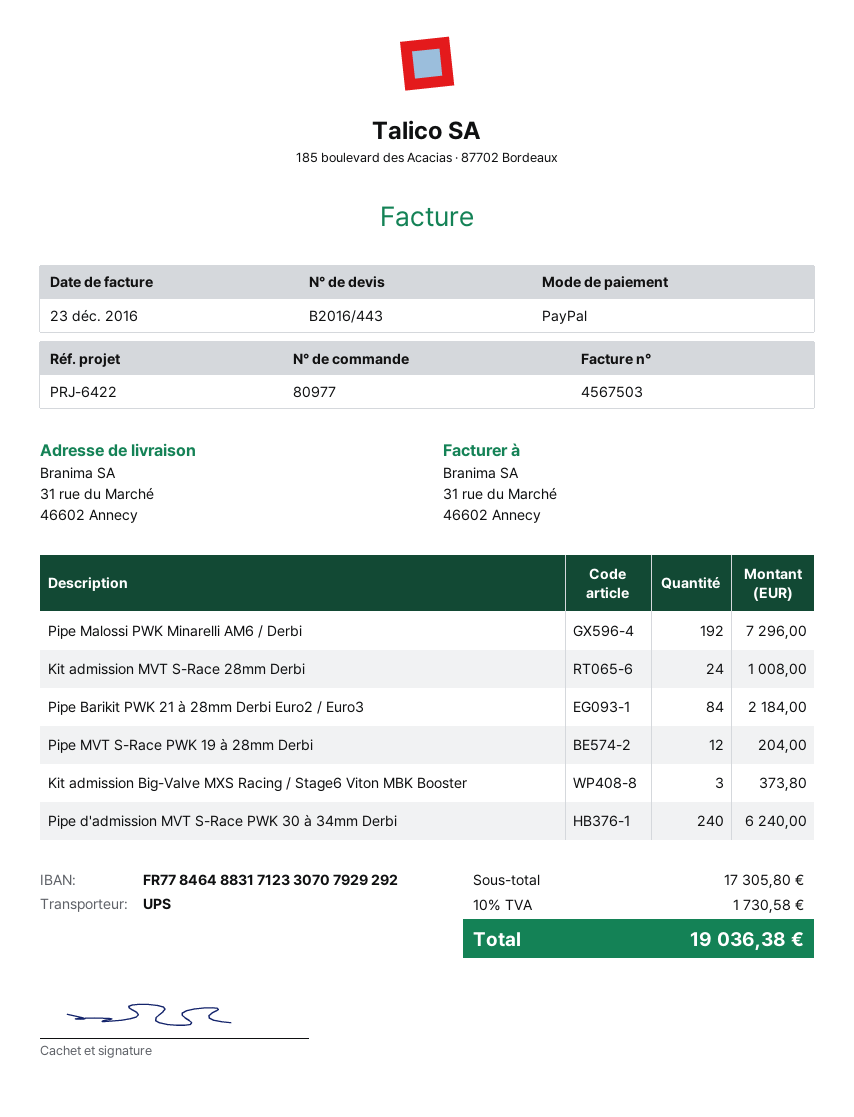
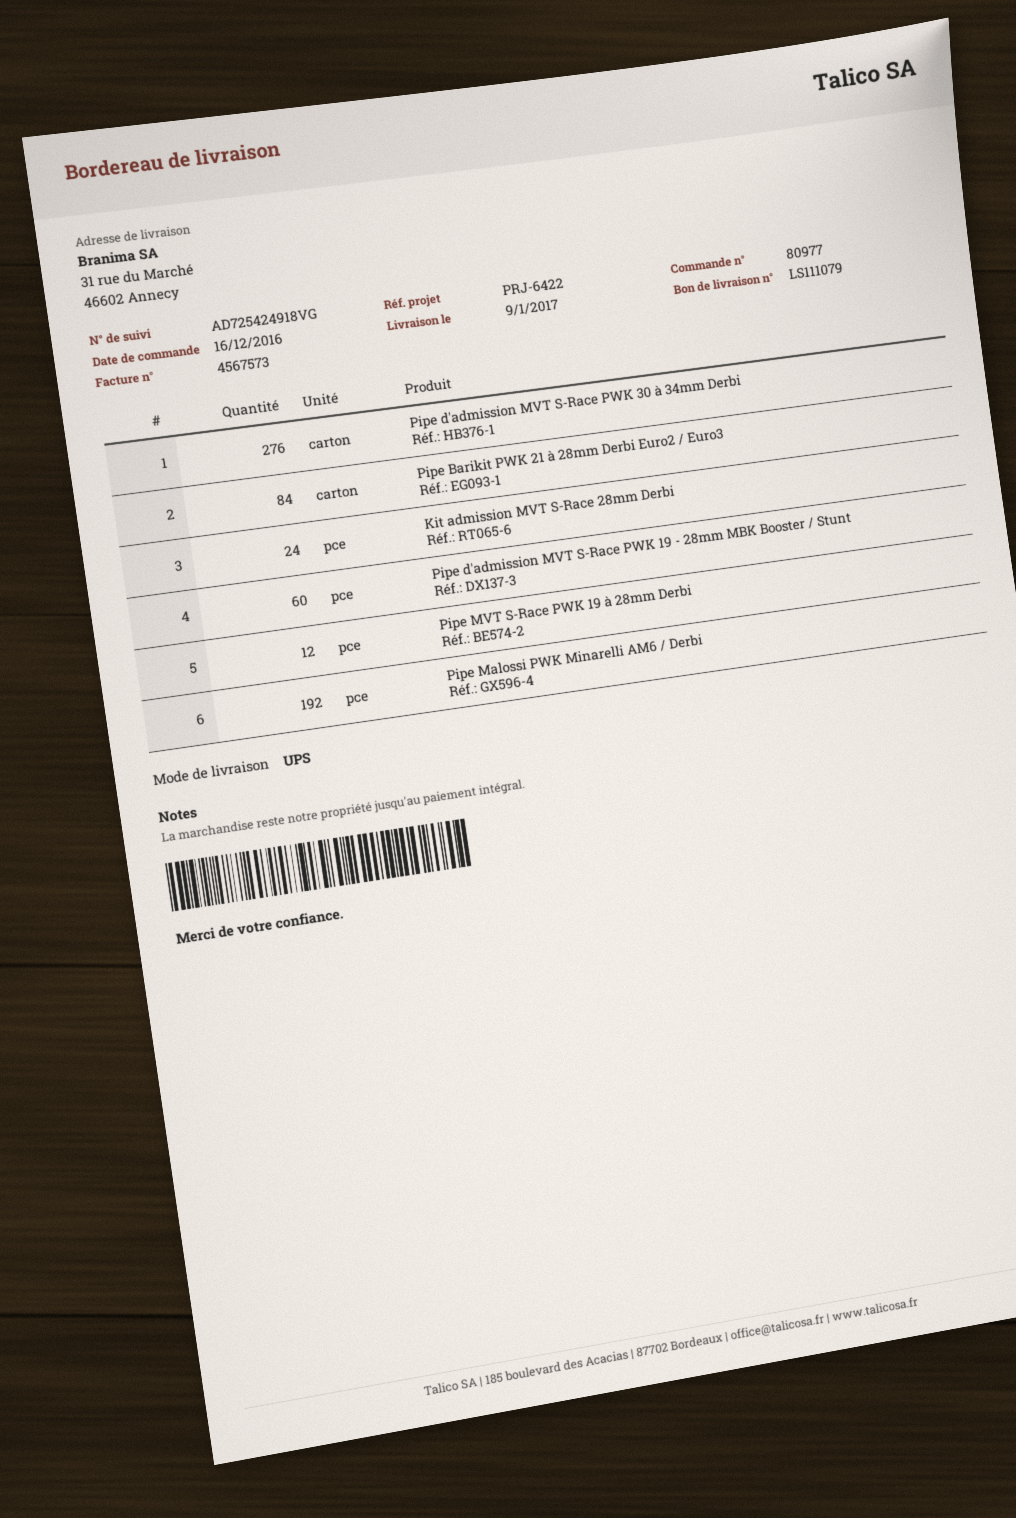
invoice number: 4567503 -> 4567573
Kit admission Big-Valve MXS Racing / Stage6 Viton MBK Booster: 3 -> none
Pipe d'admission MVT S-Race PWK 30 à 34mm Derbi: 240 -> 276
Pipe d'admission MVT S-Race PWK 19 - 28mm MBK Booster / Stunt: none -> 60

